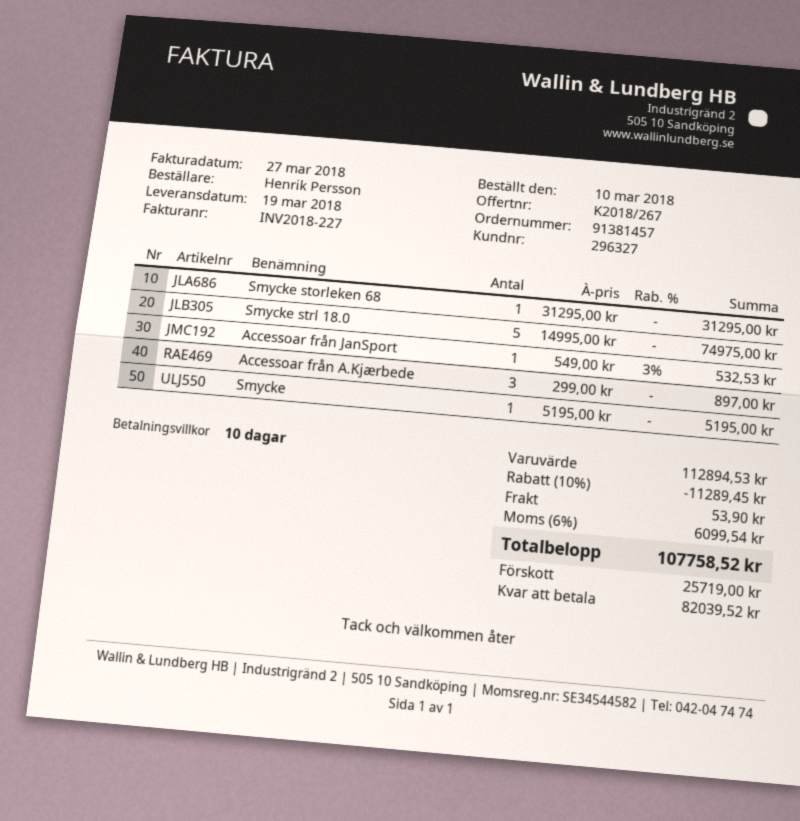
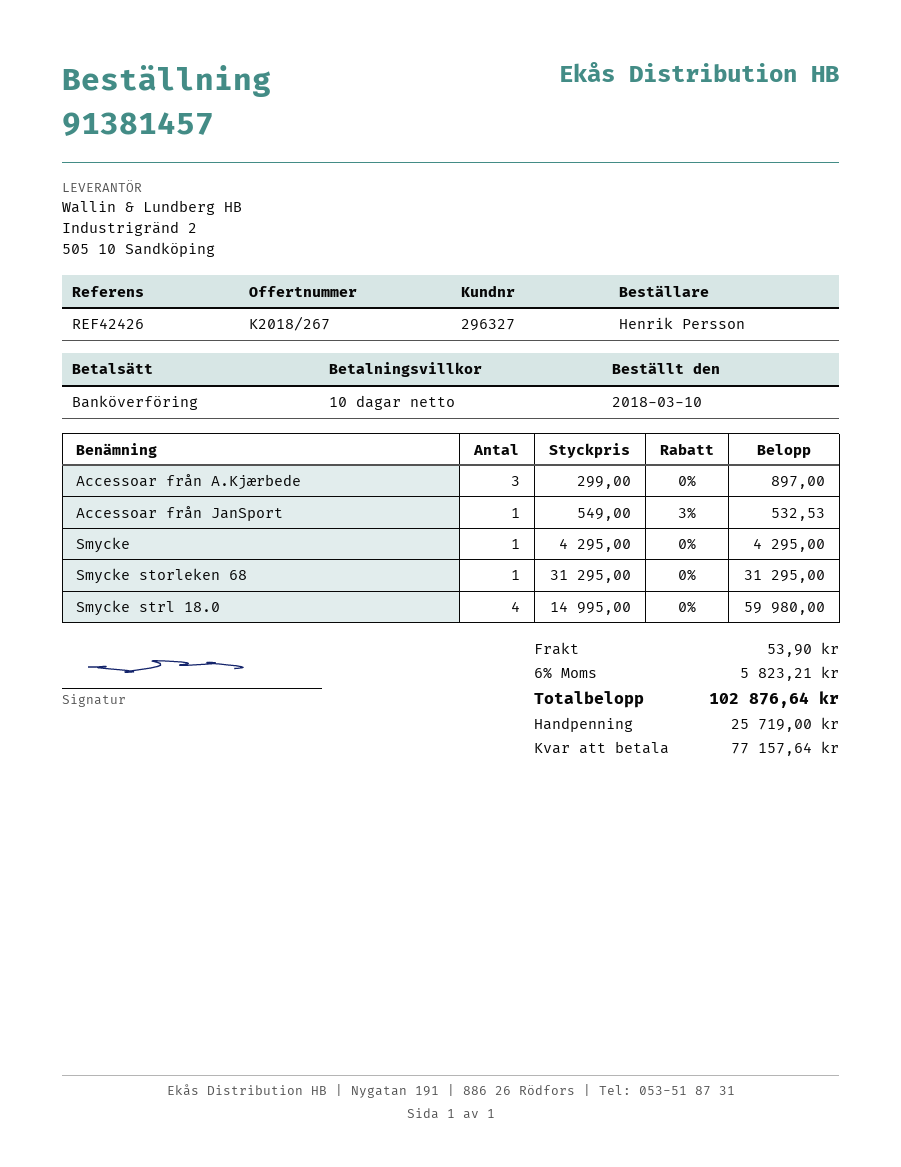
Smycke strl 18.0: 5 x 14995.00 = 74975.00 -> 4 x 14995.00 = 59980.00
Smycke: 1 x 5195.00 = 5195.00 -> 1 x 4295.00 = 4295.00
discount: 10% = 11289.45 -> none
tax: 6% = 6099.54 -> 6% = 5823.21
total: 107758.52 -> 102876.64
balance: 82039.52 -> 77157.64

